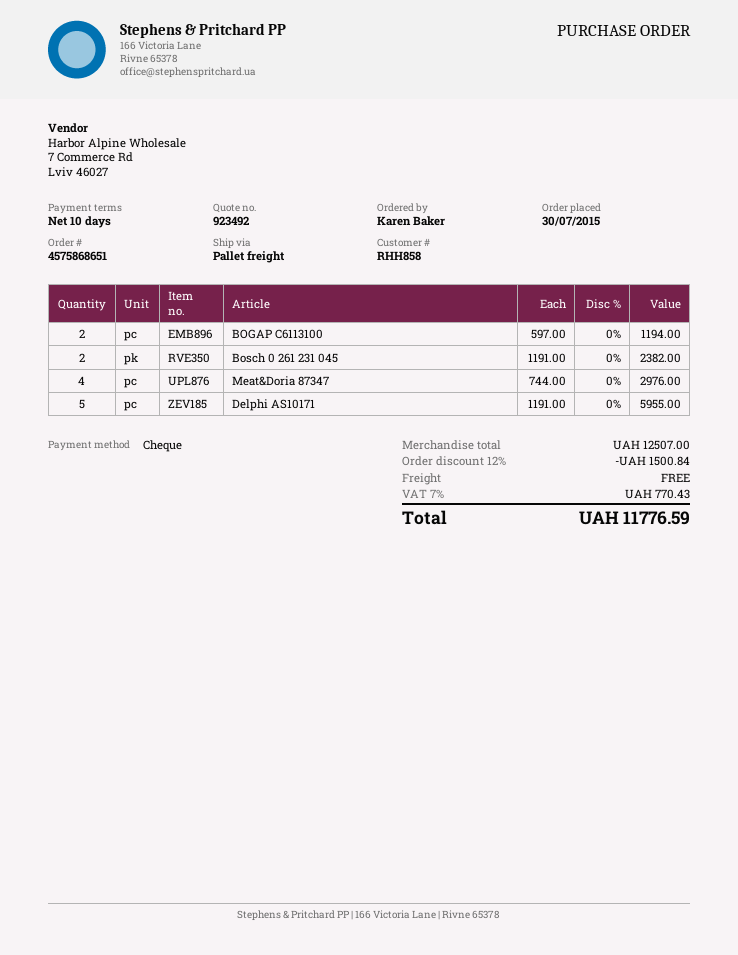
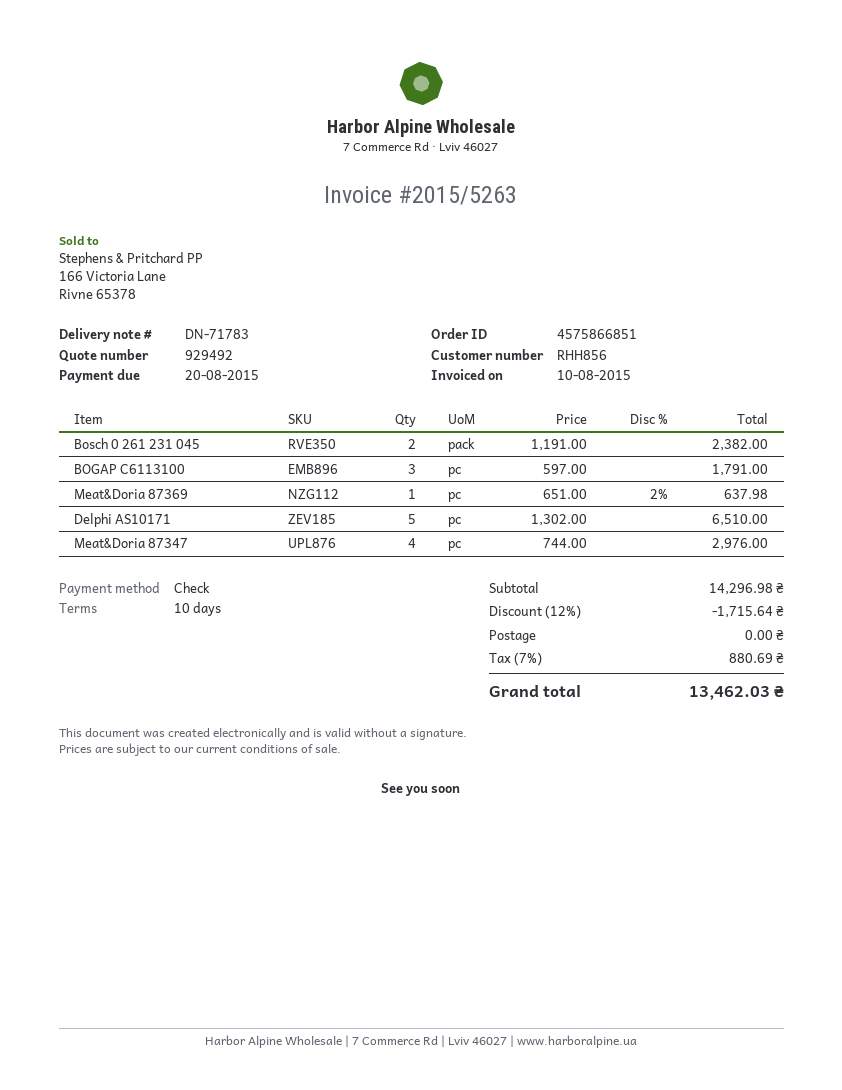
quote number: 923492 -> 929492
order number: 4575868651 -> 4575866851
customer number: RHH858 -> RHH856
BOGAP C6113100: 2 x 597.00 = 1194.00 -> 3 x 597.00 = 1791.00
Delphi AS10171: 5 x 1191.00 = 5955.00 -> 5 x 1302.00 = 6510.00
Meat&Doria 87369: none -> 1 x 651.00 - 2% = 637.98
subtotal: 12507.00 -> 14296.98
discount: 12% = 1500.84 -> 12% = 1715.64
tax: 7% = 770.43 -> 7% = 880.69
total: 11776.59 -> 13462.03

